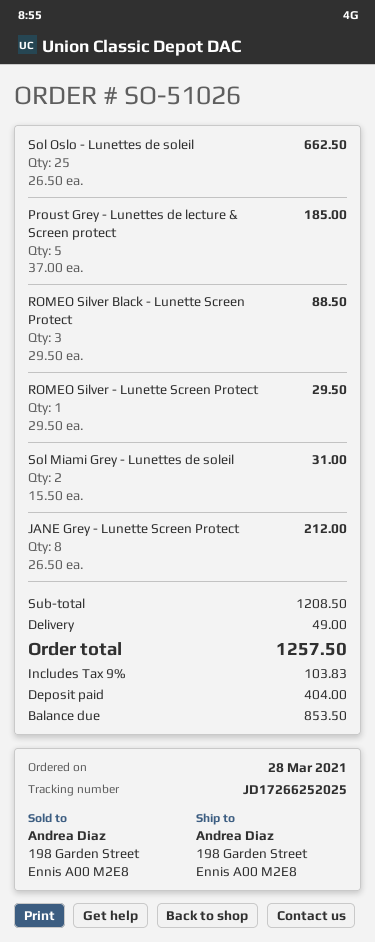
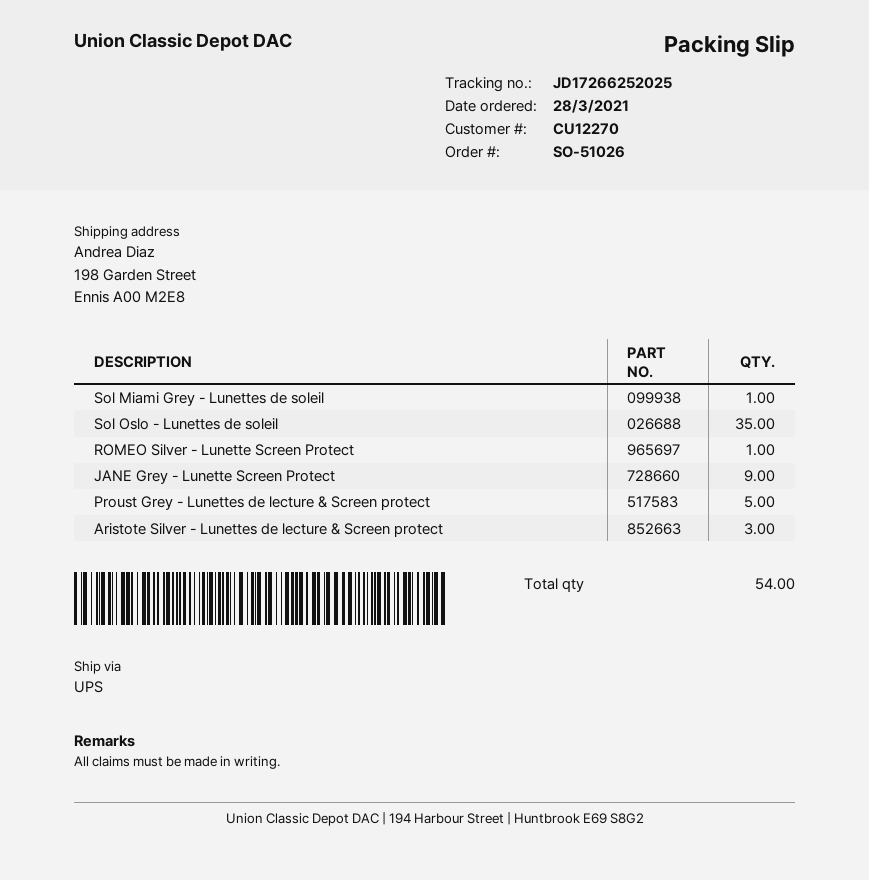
Sol Oslo - Lunettes de soleil: 25 -> 35
ROMEO Silver Black - Lunette Screen Protect: 3 -> none
Sol Miami Grey - Lunettes de soleil: 2 -> 1
JANE Grey - Lunette Screen Protect: 8 -> 9
Aristote Silver - Lunettes de lecture & Screen protect: none -> 3

